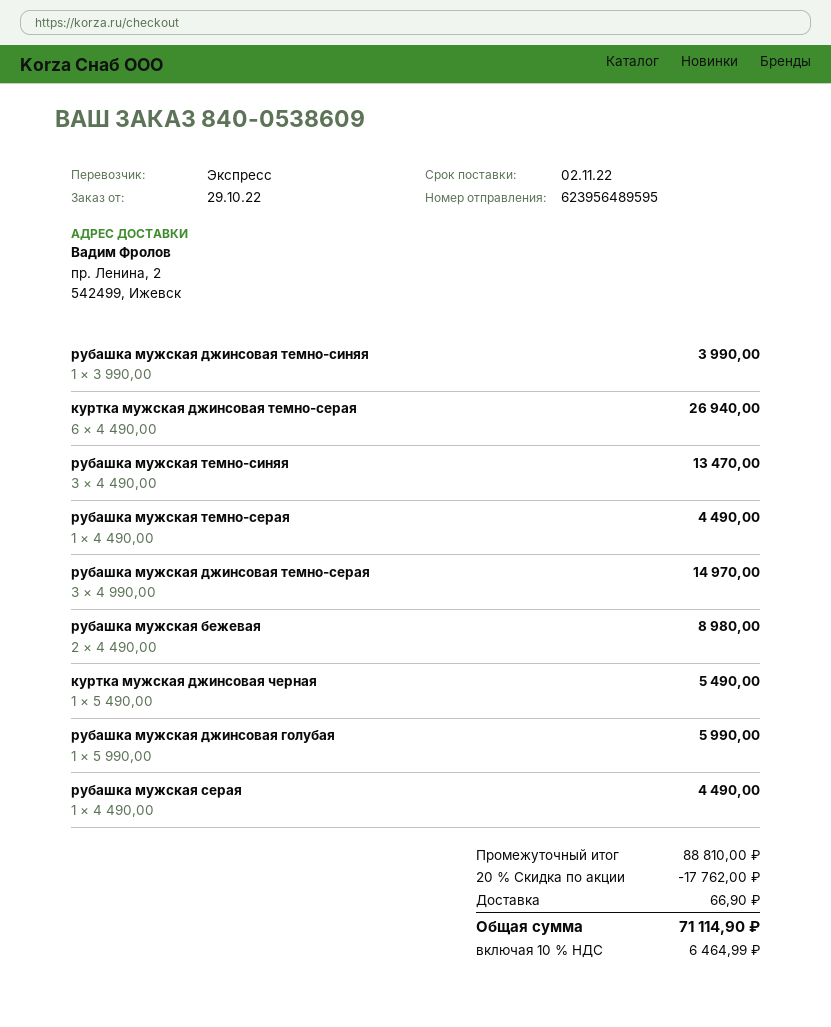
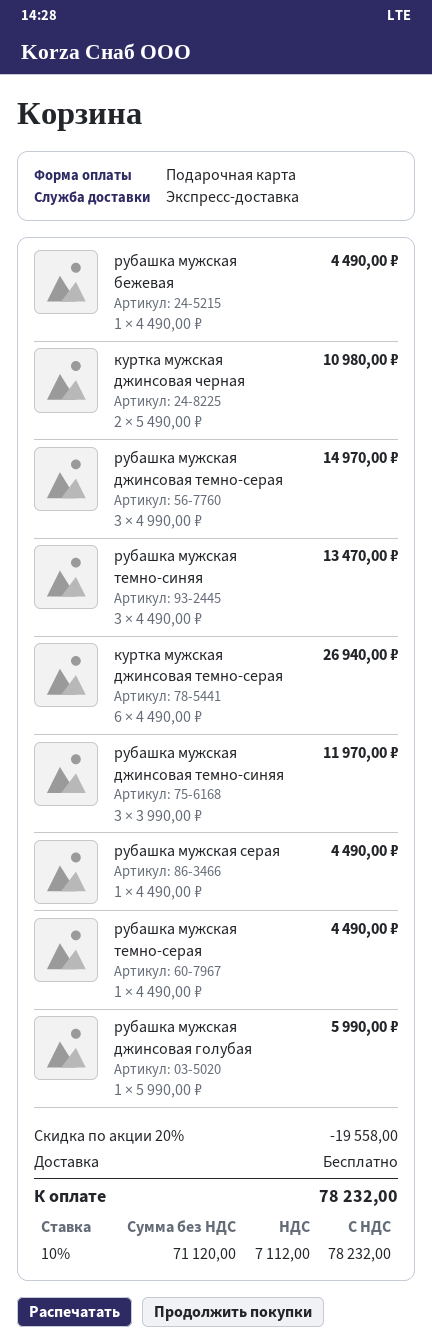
рубашка мужская джинсовая темно-синяя: 1 x 3990.00 = 3990.00 -> 3 x 3990.00 = 11970.00
рубашка мужская бежевая: 2 x 4490.00 = 8980.00 -> 1 x 4490.00 = 4490.00
куртка мужская джинсовая черная: 1 x 5490.00 = 5490.00 -> 2 x 5490.00 = 10980.00
discount: 20% = 17762.00 -> 20% = 19558.00
shipping: 66.90 -> 0.00
tax: 10% = 6464.99 -> 10% = 7112.00
total: 71114.90 -> 78232.00

